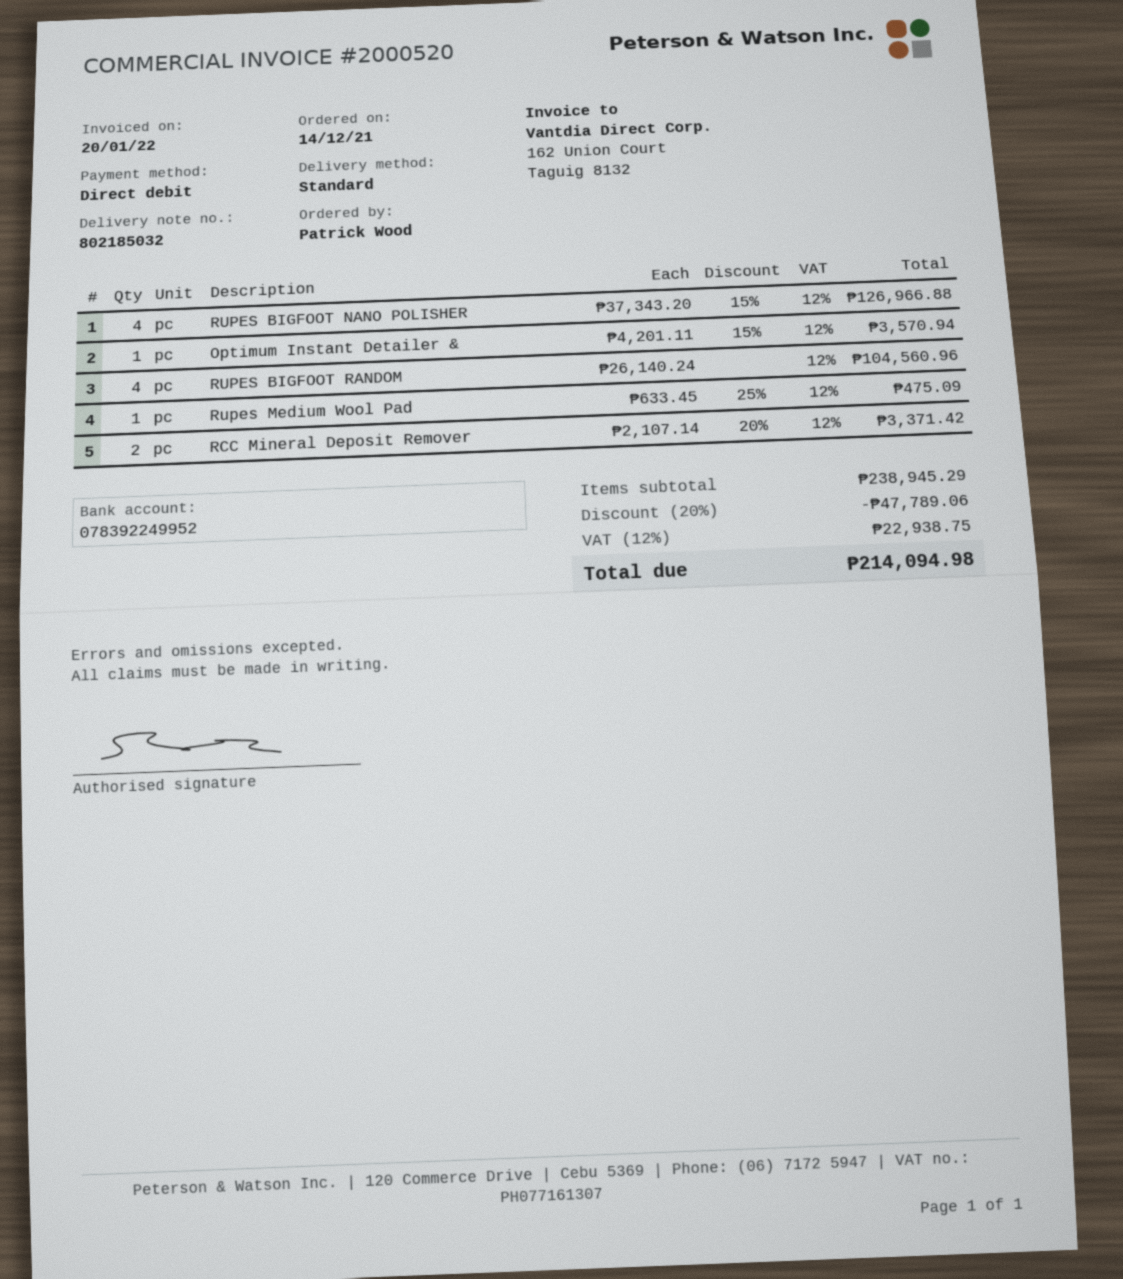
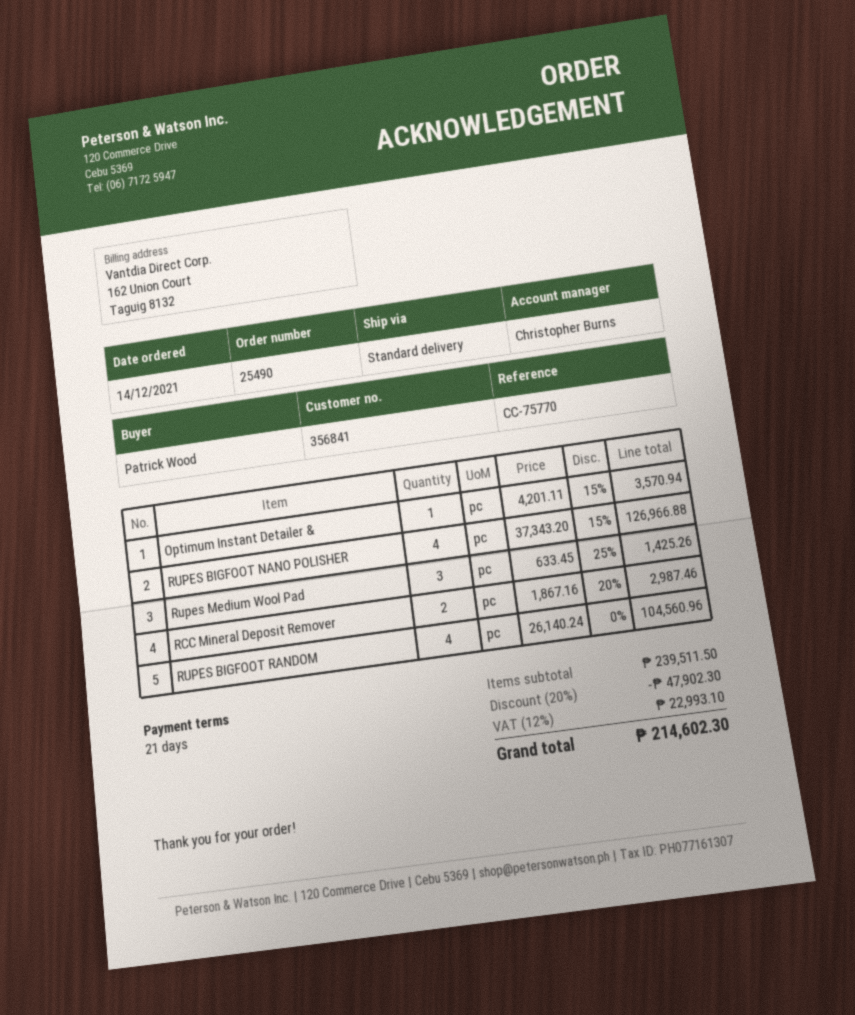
Rupes Medium Wool Pad: 1 x 633.45 - 25% = 475.09 -> 3 x 633.45 - 25% = 1425.26
RCC Mineral Deposit Remover: 2 x 2107.14 - 20% = 3371.42 -> 2 x 1867.16 - 20% = 2987.46
subtotal: 238945.29 -> 239511.50
discount: 20% = 47789.06 -> 20% = 47902.30
tax: 12% = 22938.75 -> 12% = 22993.10
total: 214094.98 -> 214602.30

